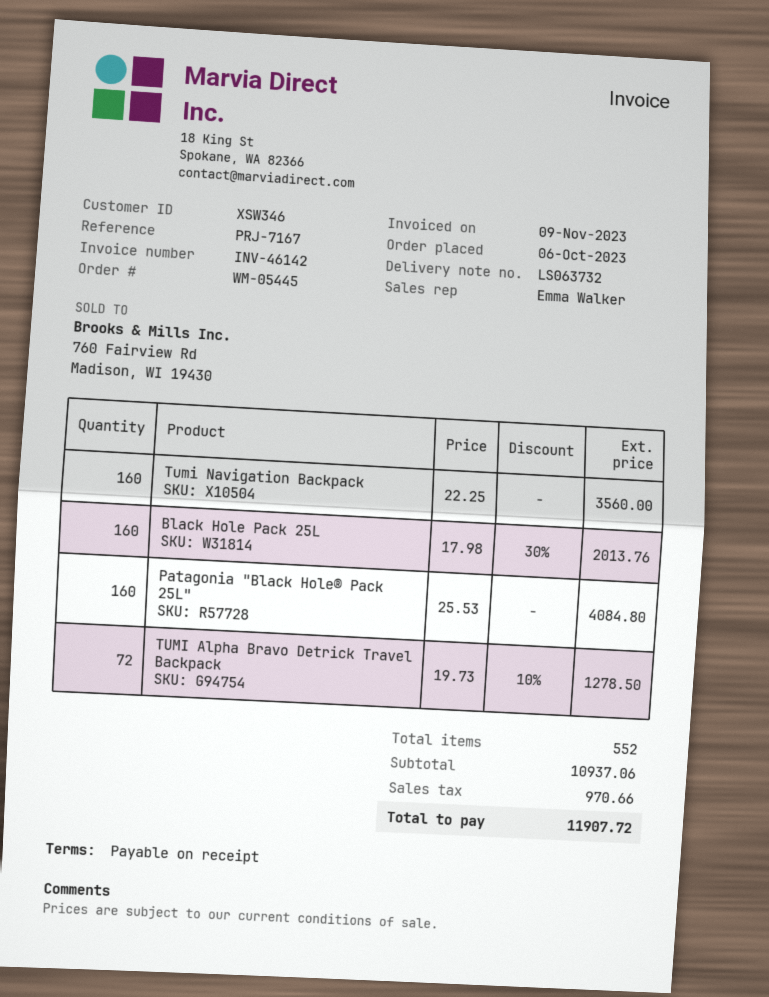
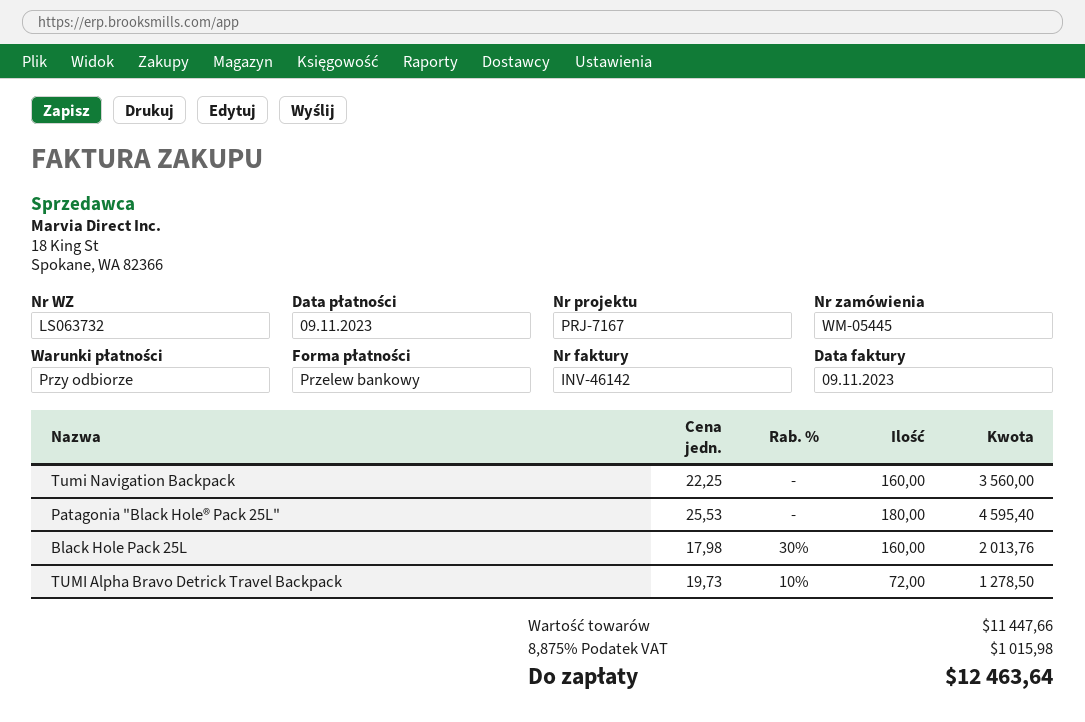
Patagonia "Black Hole® Pack 25L": 160 x 25.53 = 4084.80 -> 180 x 25.53 = 4595.40
subtotal: 10937.06 -> 11447.66
tax: 970.66 -> 1015.98
total: 11907.72 -> 12463.64

